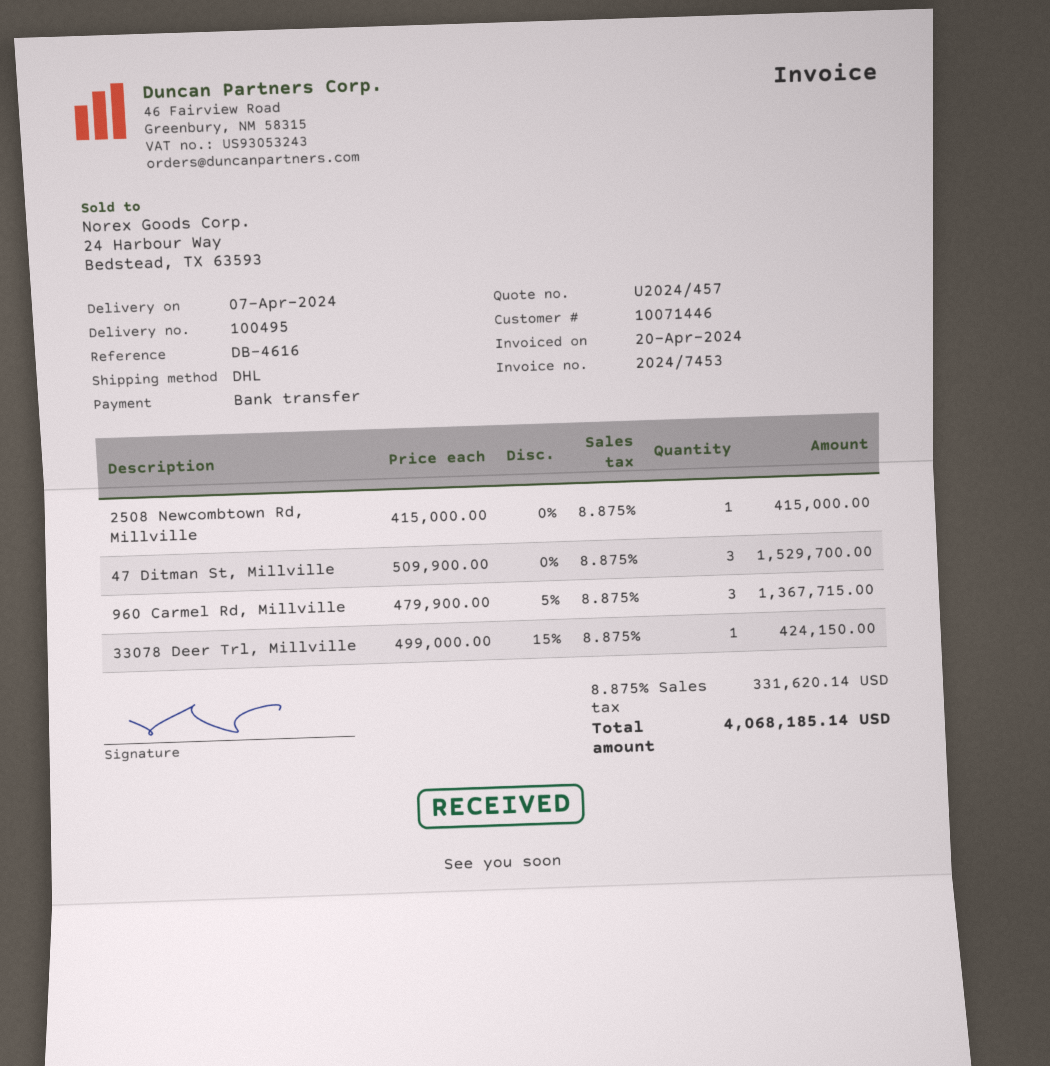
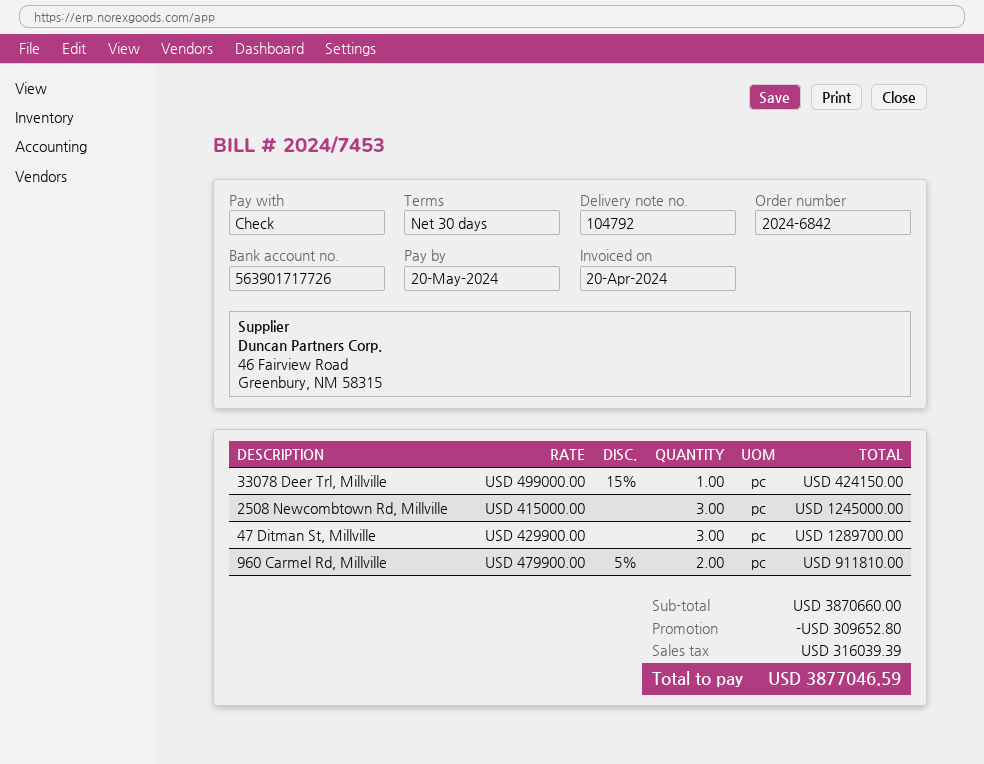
delivery note number: 100495 -> 104792
payment method: bank transfer -> cheque
2508 Newcombtown Rd, Millville: 1 x 415000.00 = 415000.00 -> 3 x 415000.00 = 1245000.00
47 Ditman St, Millville: 3 x 509900.00 = 1529700.00 -> 3 x 429900.00 = 1289700.00
960 Carmel Rd, Millville: 3 x 479900.00 - 5% = 1367715.00 -> 2 x 479900.00 - 5% = 911810.00
discount: none -> 309652.80
tax: 331620.14 -> 316039.39
total: 4068185.14 -> 3877046.59

